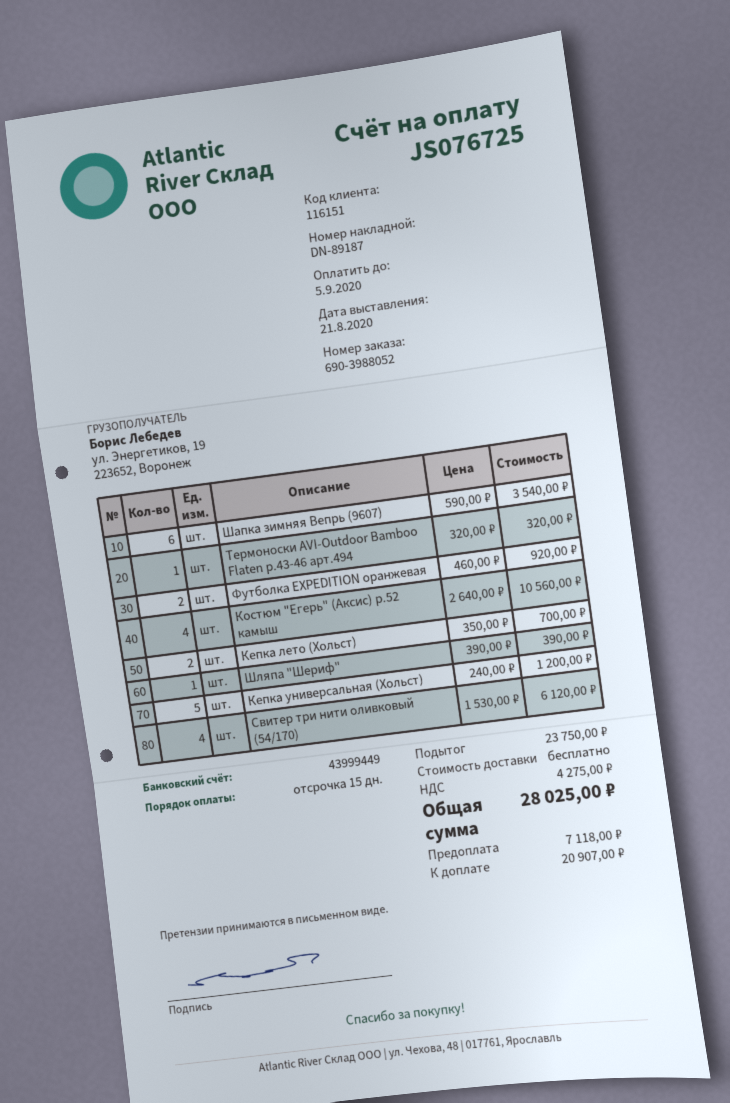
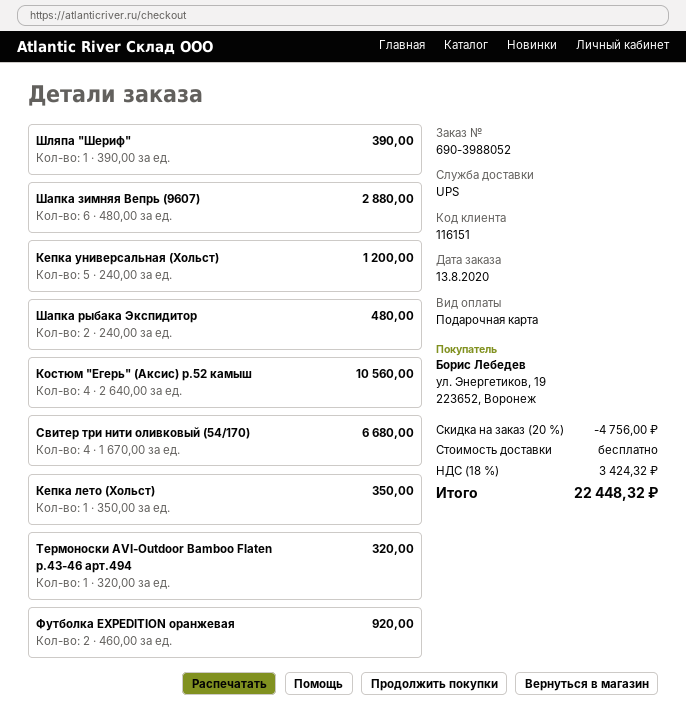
Шапка зимняя Вепрь (9607): 6 x 590.00 = 3540.00 -> 6 x 480.00 = 2880.00
Кепка лето (Хольст): 2 x 350.00 = 700.00 -> 1 x 350.00 = 350.00
Свитер три нити оливковый (54/170): 4 x 1530.00 = 6120.00 -> 4 x 1670.00 = 6680.00
Шапка рыбака Экспидитор: none -> 2 x 240.00 = 480.00
discount: none -> 20% = 4756.00
tax: 4275.00 -> 3424.32
total: 28025.00 -> 22448.32

